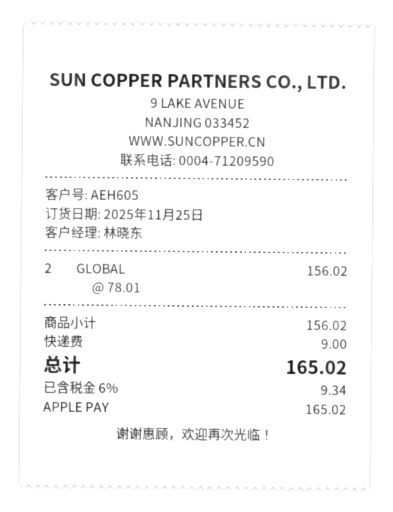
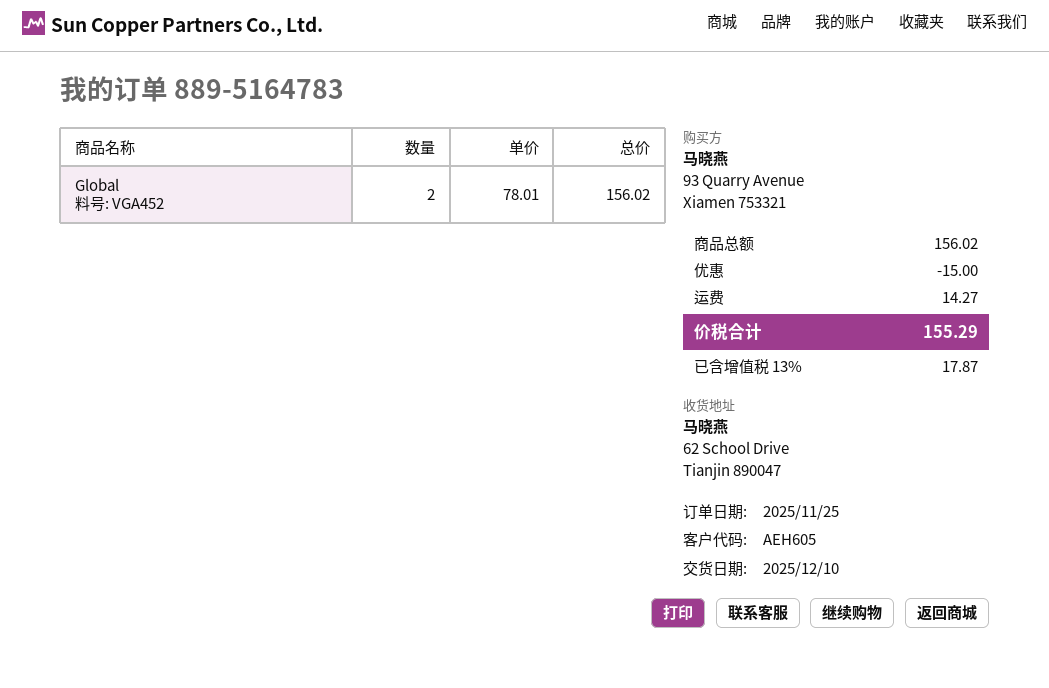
discount: none -> 15.00
shipping: 9.00 -> 14.27
tax: 6% = 9.34 -> 13% = 17.87
total: 165.02 -> 155.29

